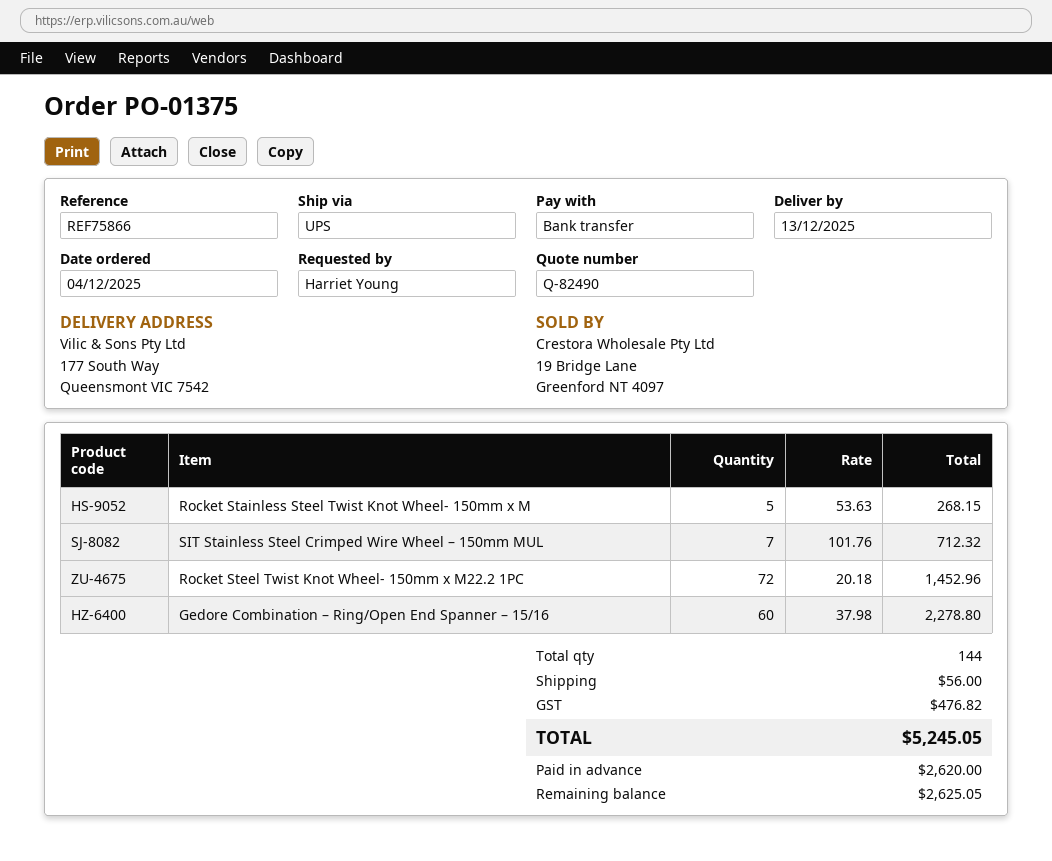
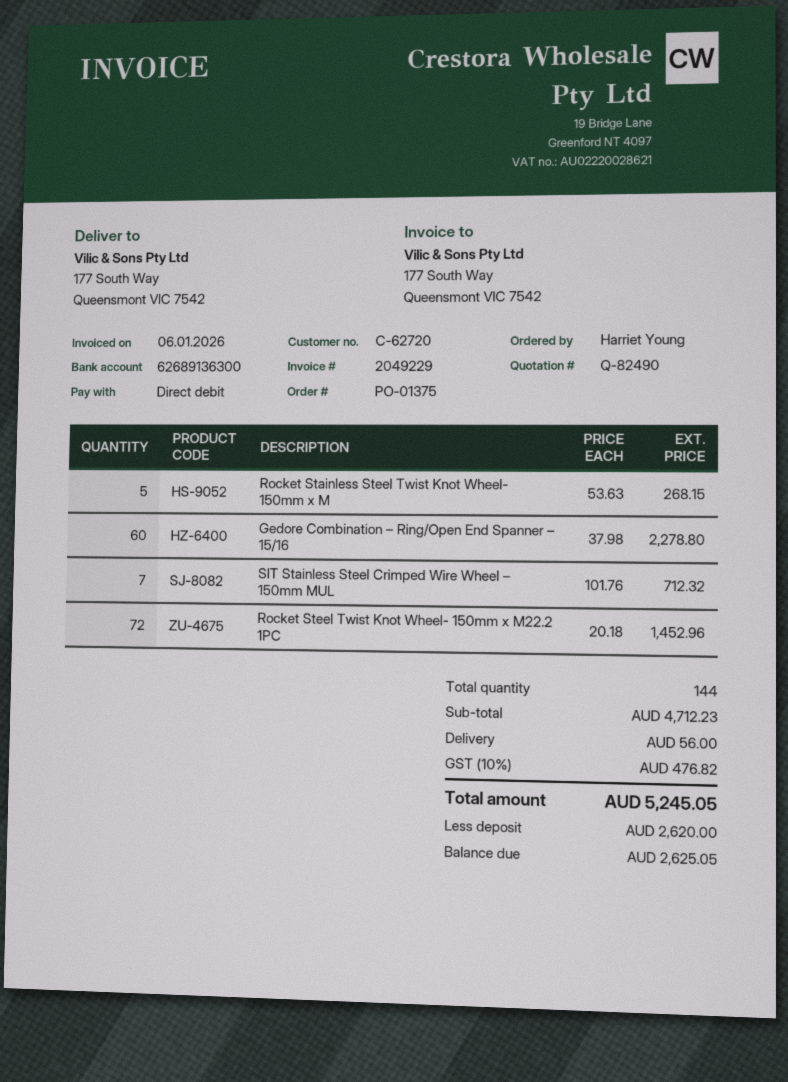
payment method: bank transfer -> direct debit

